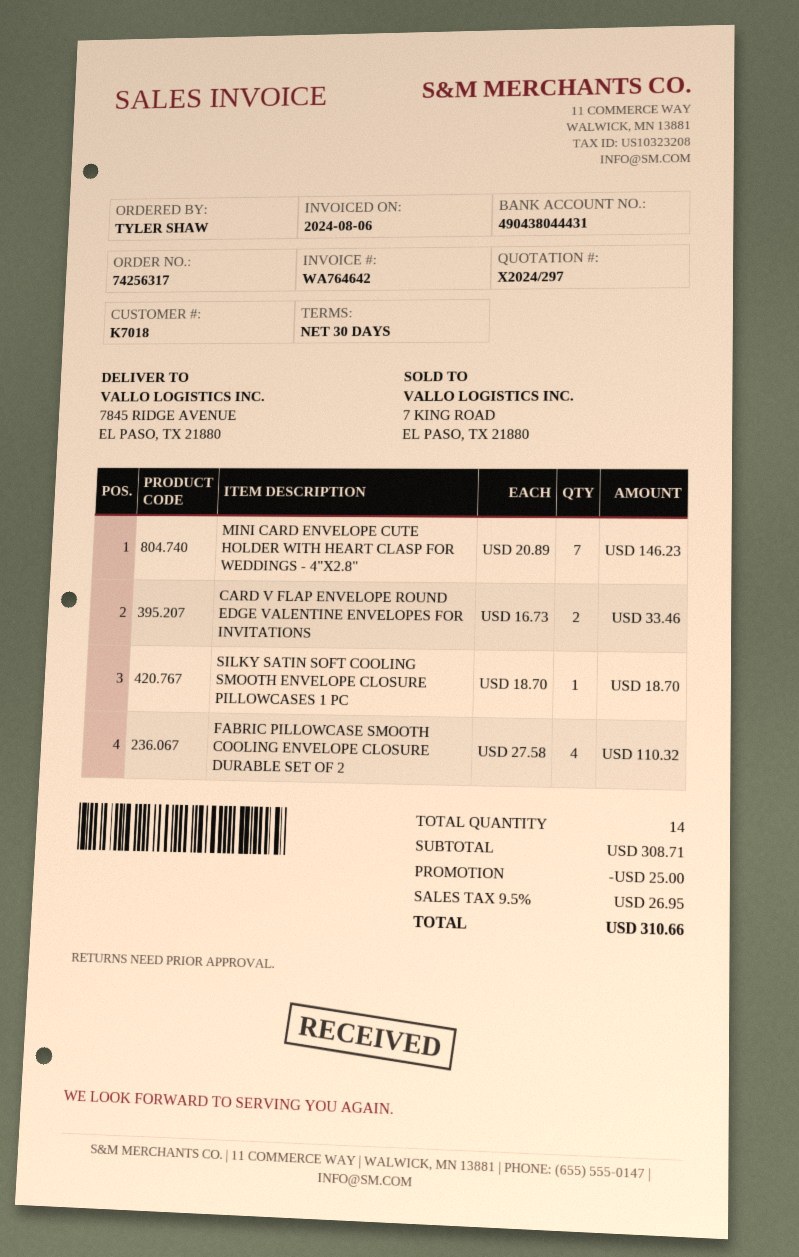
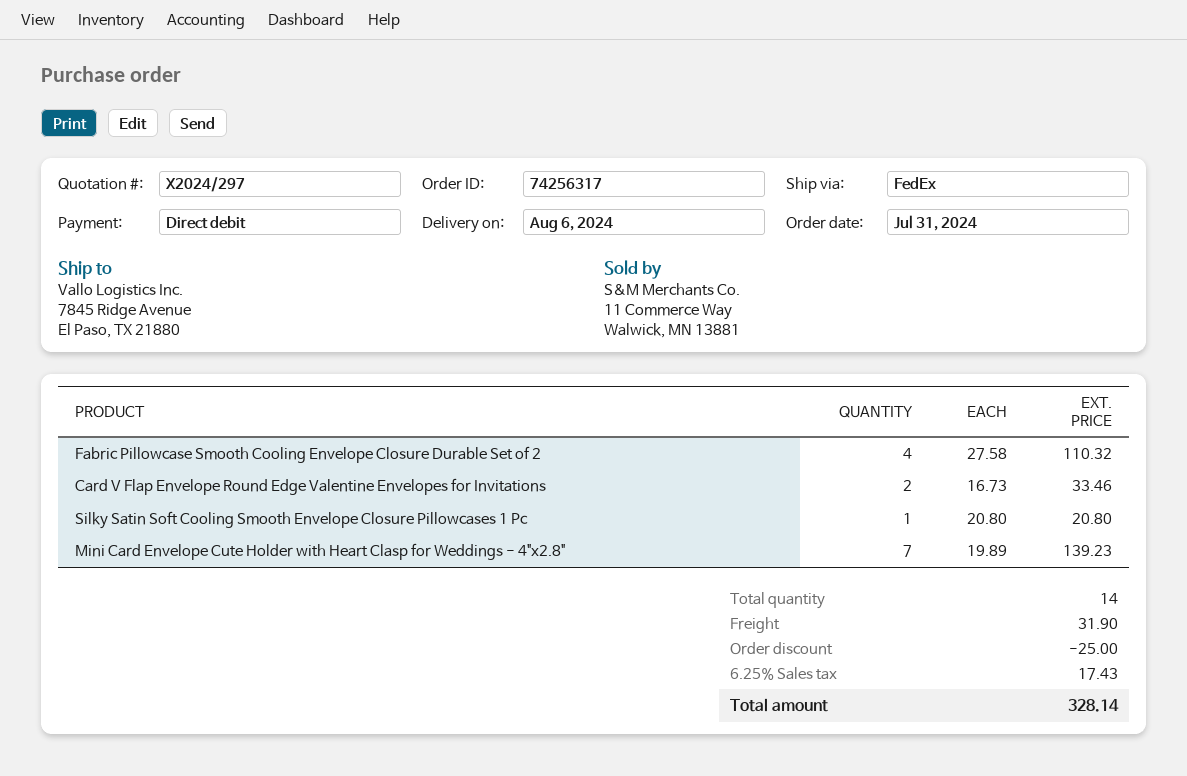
MINI CARD ENVELOPE CUTE HOLDER WITH HEART CLASP FOR WEDDINGS - 4"X2.8": 7 x 20.89 = 146.23 -> 7 x 19.89 = 139.23
SILKY SATIN SOFT COOLING SMOOTH ENVELOPE CLOSURE PILLOWCASES 1 PC: 1 x 18.70 = 18.70 -> 1 x 20.80 = 20.80
shipping: none -> 31.90
tax: 9.5% = 26.95 -> 6.25% = 17.43
total: 310.66 -> 328.14

